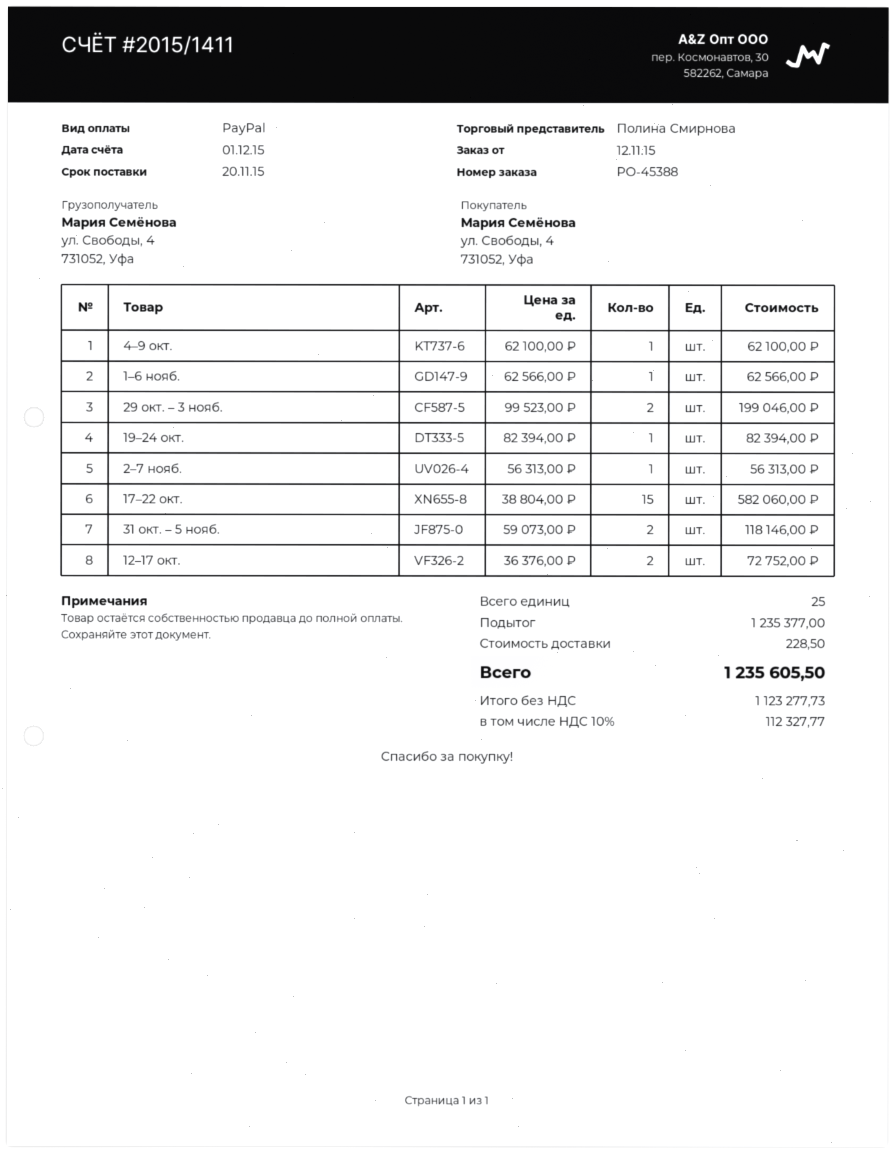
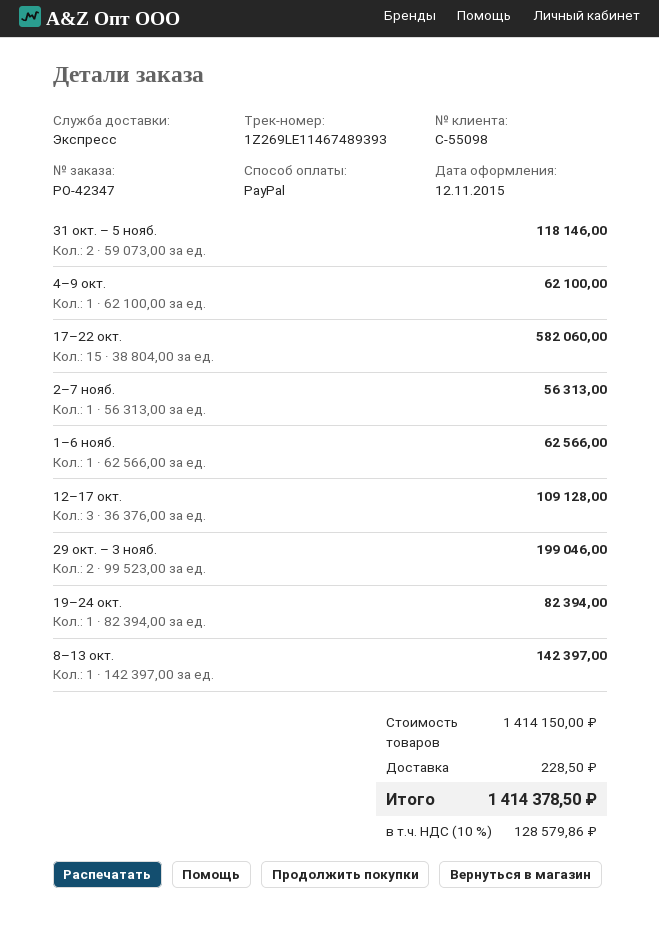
order number: PO-45388 -> PO-42347
12–17 окт.: 2 x 36376.00 = 72752.00 -> 3 x 36376.00 = 109128.00
8–13 окт.: none -> 1 x 142397.00 = 142397.00
subtotal: 1235377.00 -> 1414150.00
tax: 10% = 112327.77 -> 10% = 128579.86
total: 1235605.50 -> 1414378.50

